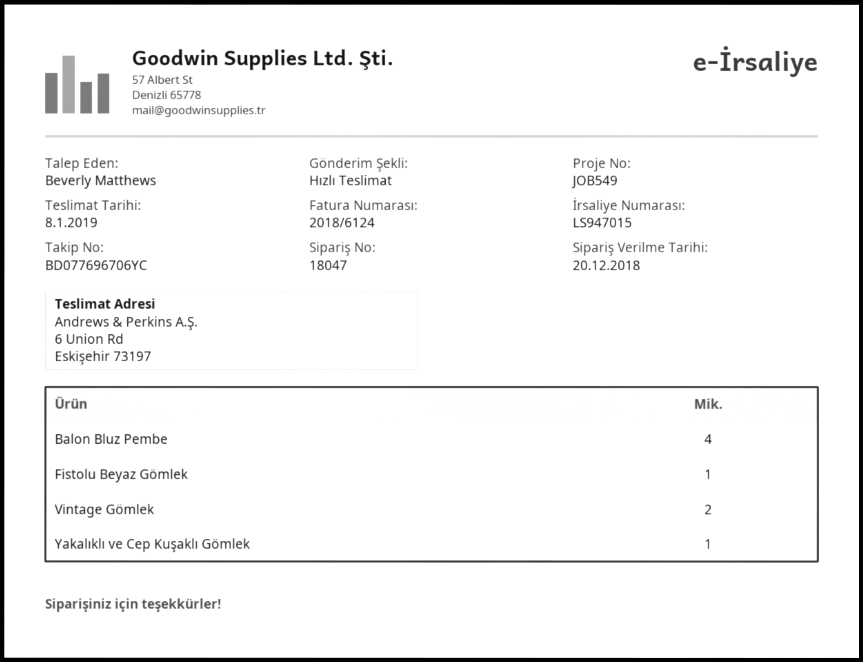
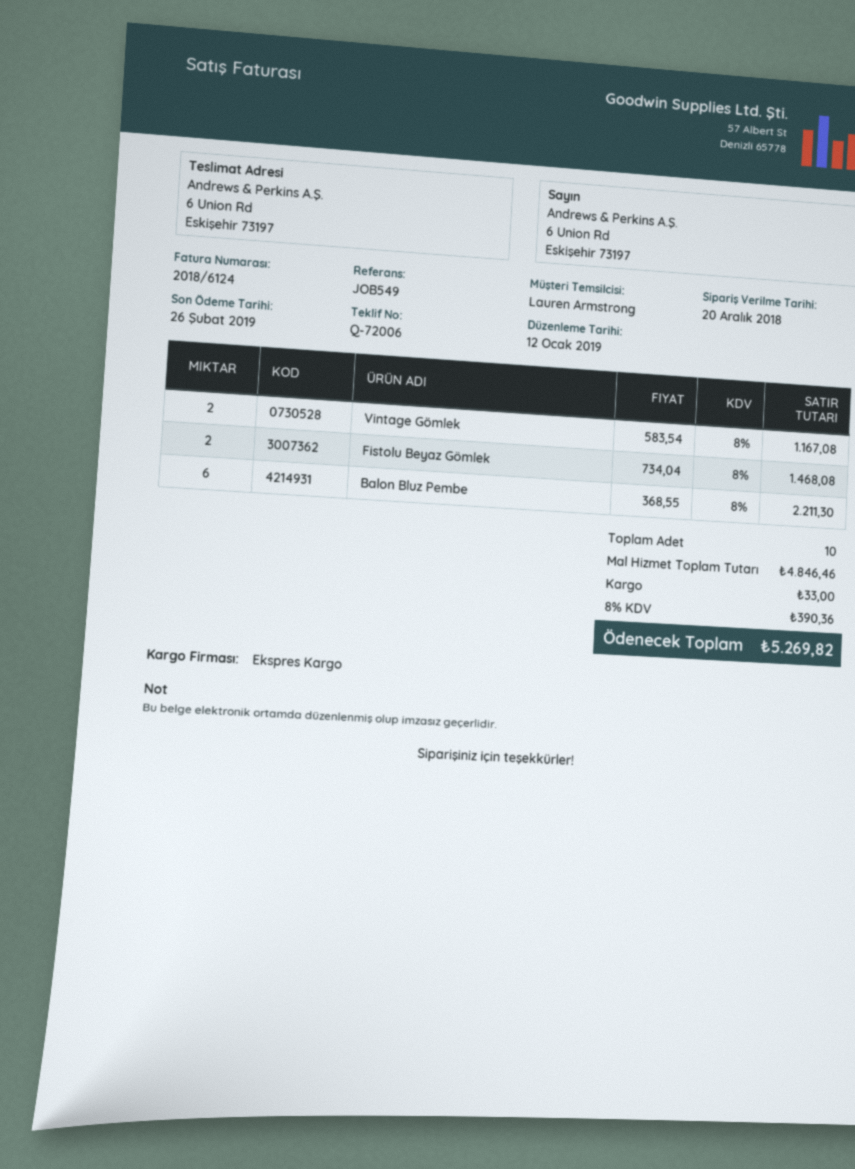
Balon Bluz Pembe: 4 -> 6
Fistolu Beyaz Gömlek: 1 -> 2
Yakalıklı ve Cep Kuşaklı Gömlek: 1 -> none

